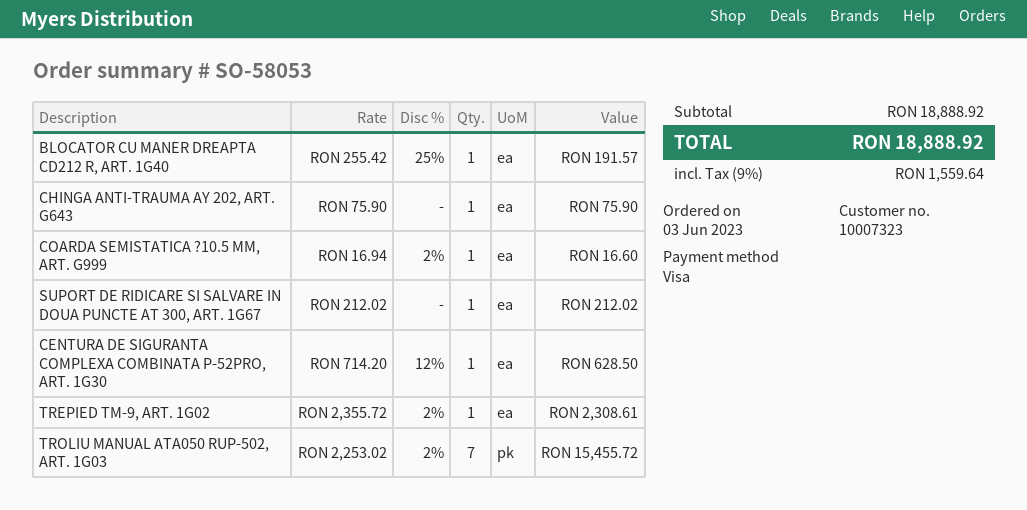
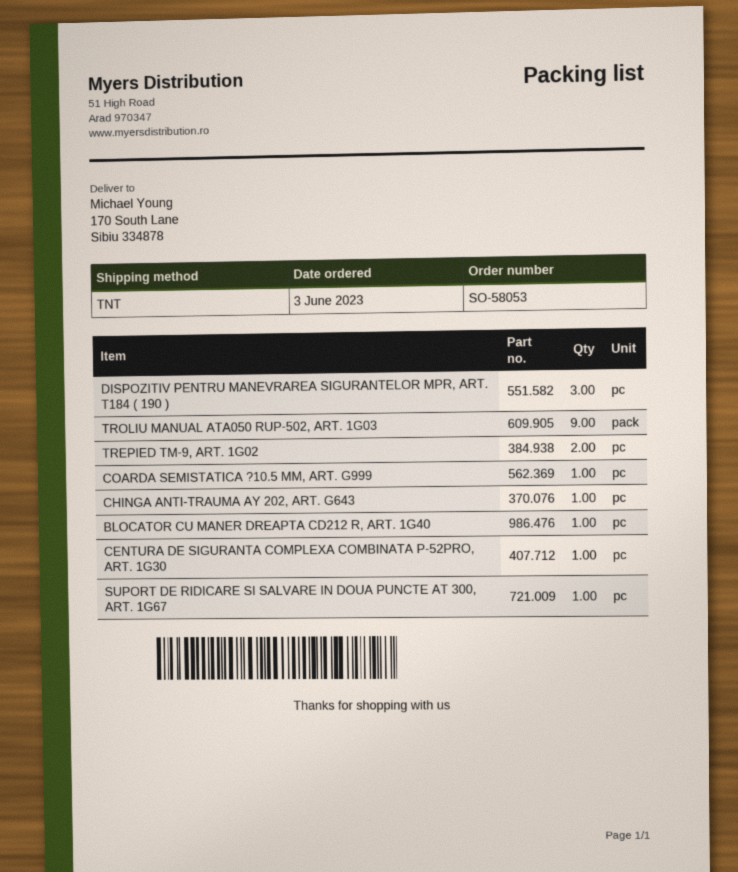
TREPIED TM-9, ART. 1G02: 1 -> 2
TROLIU MANUAL ATA050 RUP-502, ART. 1G03: 7 -> 9
DISPOZITIV PENTRU MANEVRAREA SIGURANTELOR MPR, ART. T184 ( 190 ): none -> 3

